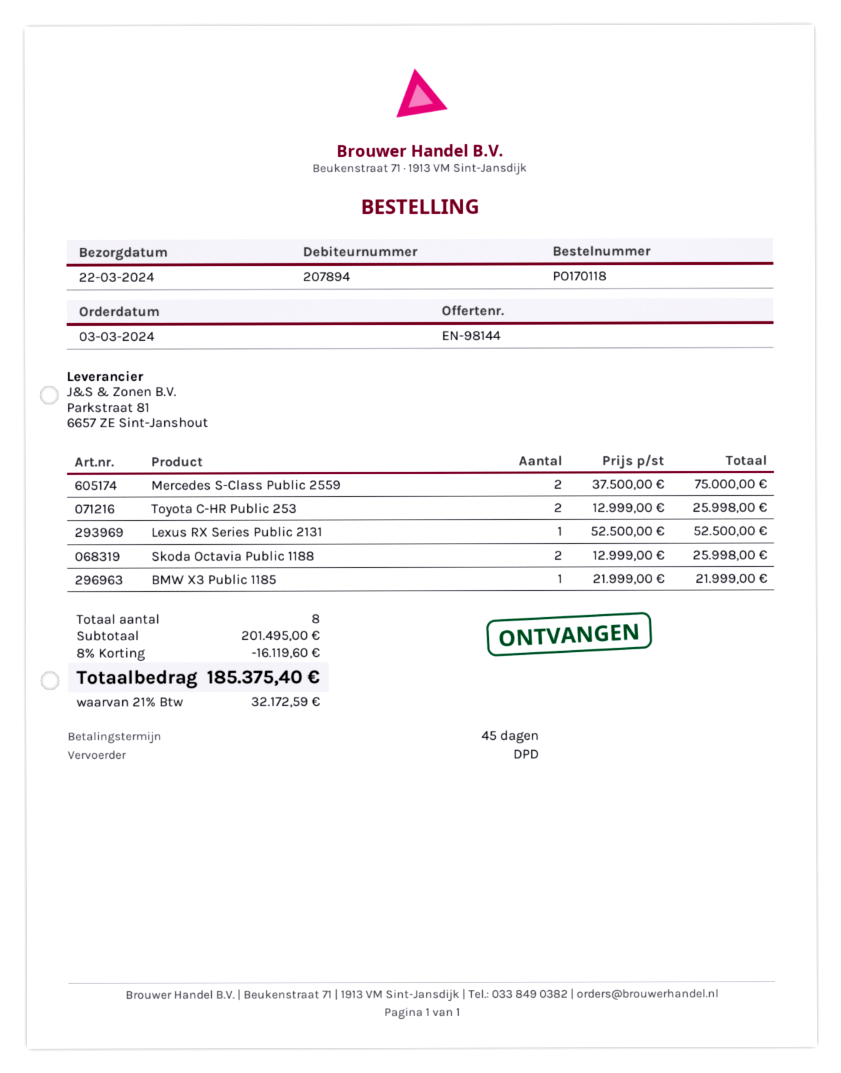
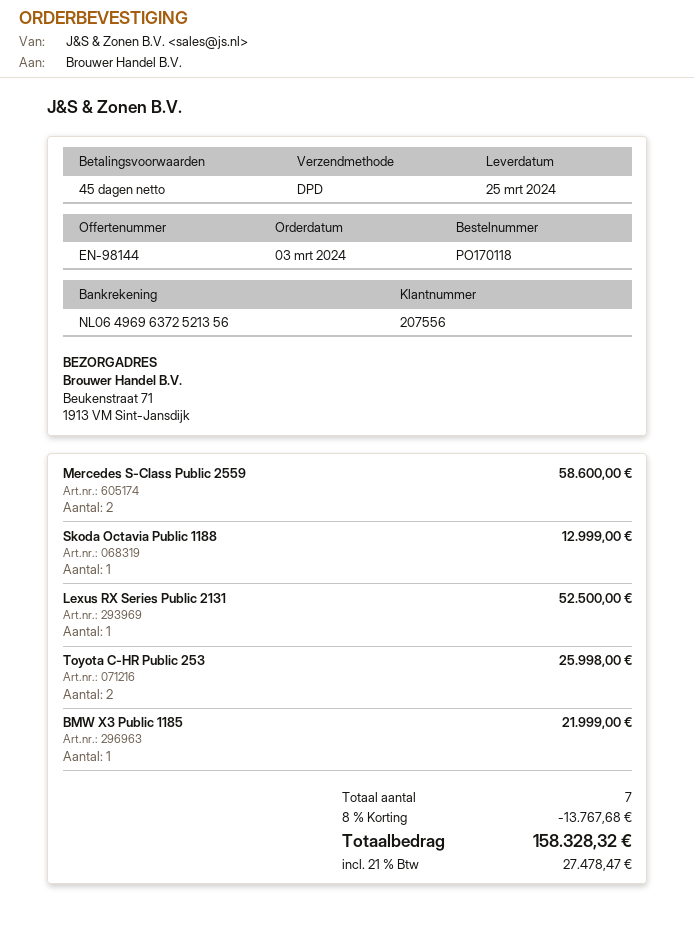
delivery date: 2024-03-22 -> 2024-03-25
customer number: 207894 -> 207556
Mercedes S-Class Public 2559: 2 for 75000.00 -> 2 for 58600.00
Skoda Octavia Public 1188: 2 for 25998.00 -> 1 for 12999.00
total quantity: 8 -> 7
discount: 8% = 16119.60 -> 8% = 13767.68
tax: 21% = 32172.59 -> 21% = 27478.47
total: 185375.40 -> 158328.32

